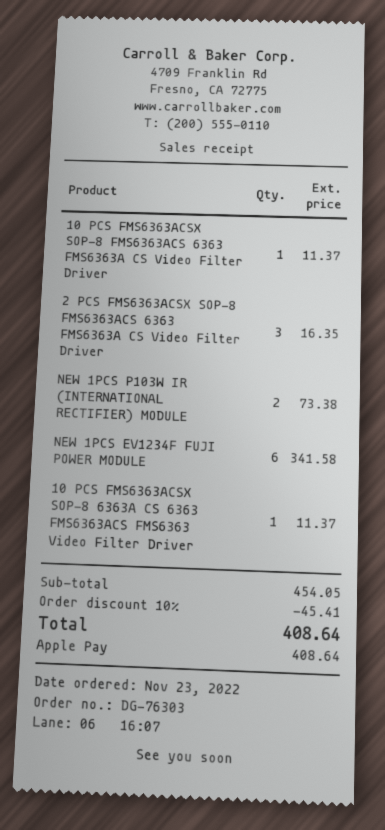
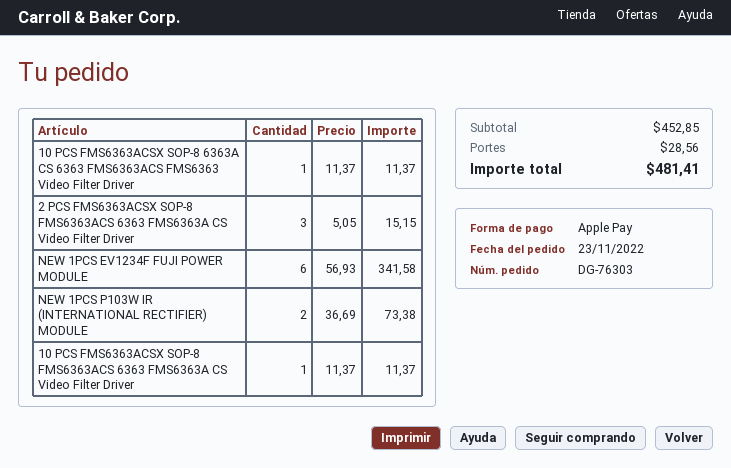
2 PCS FMS6363ACSX SOP-8 FMS6363ACS 6363 FMS6363A CS Video Filter Driver: 3 for 16.35 -> 3 for 15.15
subtotal: 454.05 -> 452.85
discount: 10% = 45.41 -> none
shipping: none -> 28.56
total: 408.64 -> 481.41

